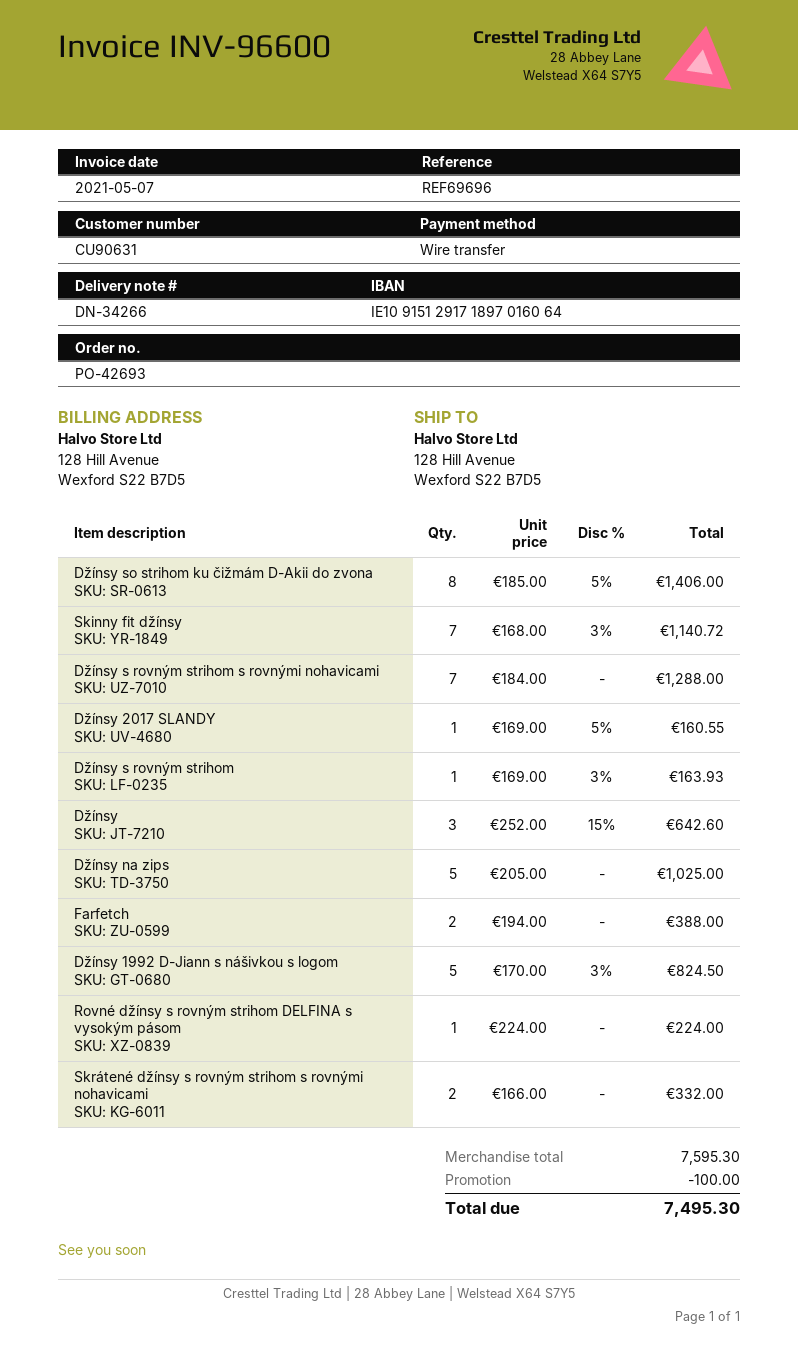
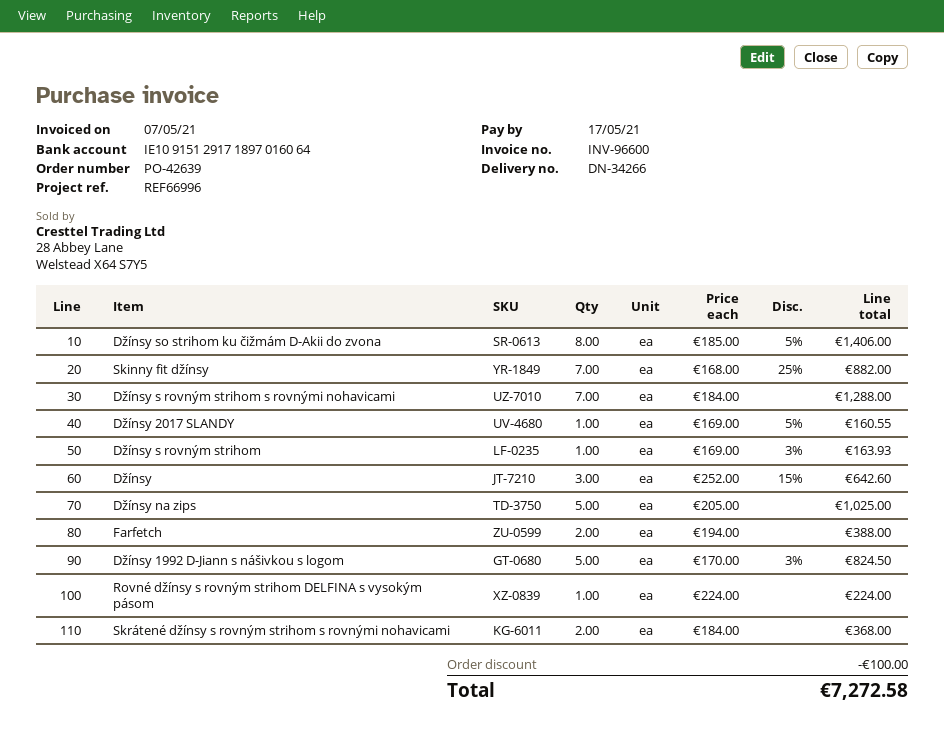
order number: PO-42693 -> PO-42639
reference: REF69696 -> REF66996
Skinny fit džínsy: 7 x 168.00 - 3% = 1140.72 -> 7 x 168.00 - 25% = 882.00
Skrátené džínsy s rovným strihom s rovnými nohavicami: 2 x 166.00 = 332.00 -> 2 x 184.00 = 368.00
total: 7495.30 -> 7272.58

